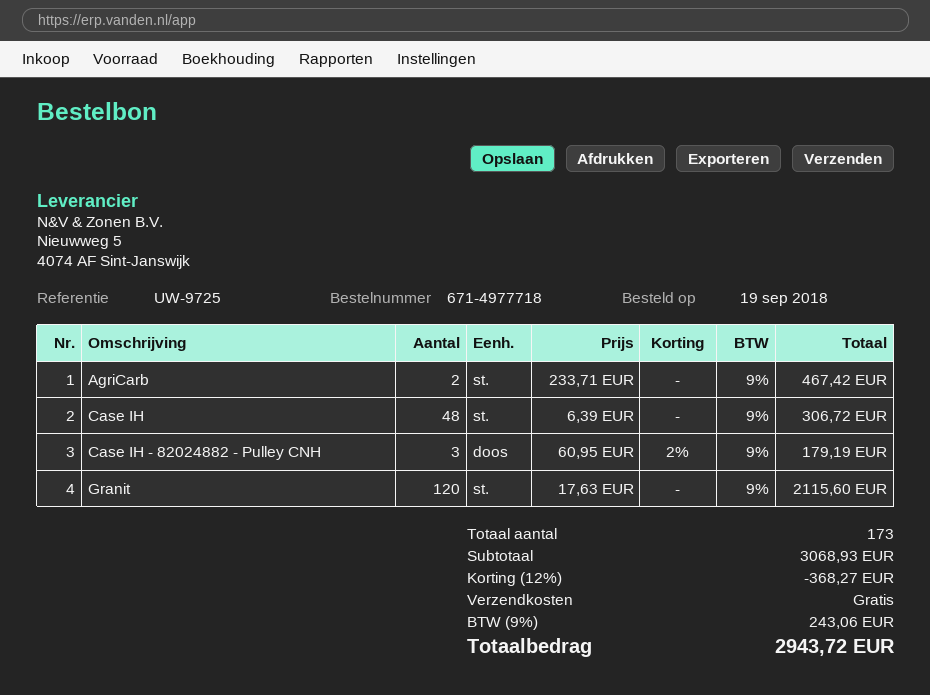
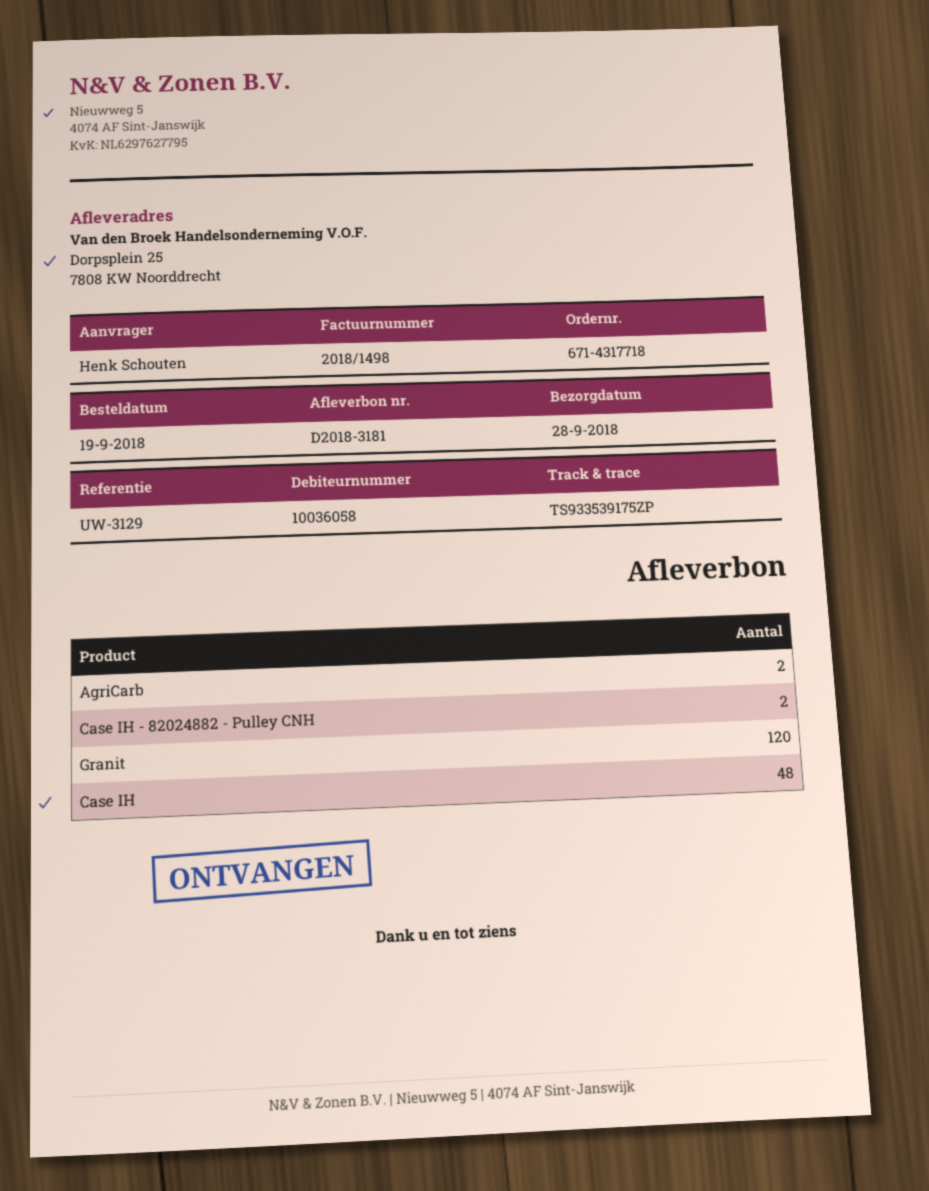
order number: 671-4977718 -> 671-4317718
reference: UW-9725 -> UW-3129
Case IH - 82024882 - Pulley CNH: 3 -> 2

